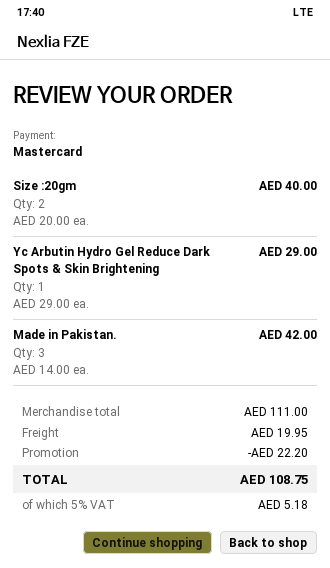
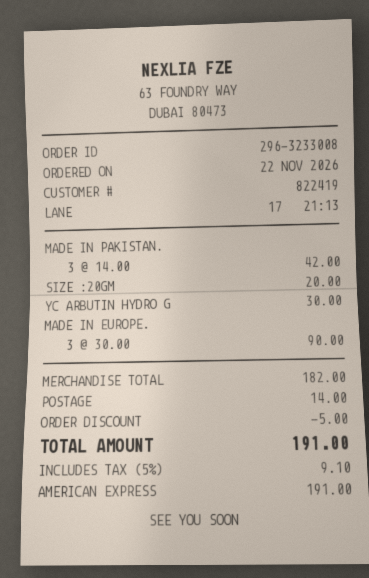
payment method: Mastercard -> American Express
Size :20gm: 2 x 20.00 = 40.00 -> 1 x 20.00 = 20.00
Yc Arbutin Hydro Gel Reduce Dark Spots & Skin Brightening: 1 x 29.00 = 29.00 -> 1 x 30.00 = 30.00
MADE IN EUROPE.: none -> 3 x 30.00 = 90.00
subtotal: 111.00 -> 182.00
discount: 22.20 -> 5.00
shipping: 19.95 -> 14.00
tax: 5% = 5.18 -> 5% = 9.10
total: 108.75 -> 191.00

